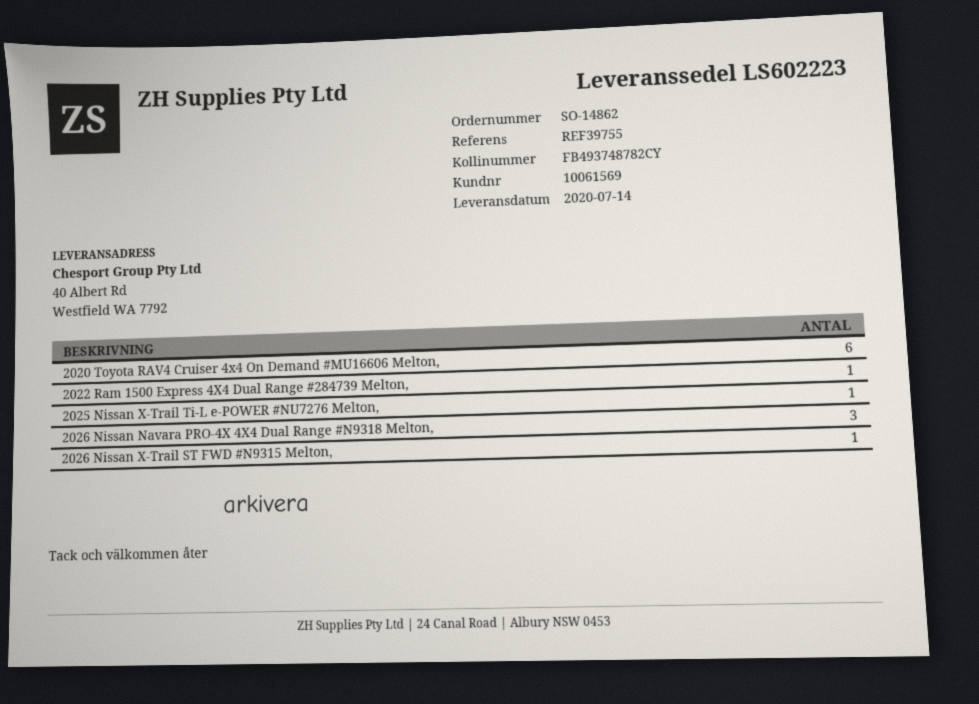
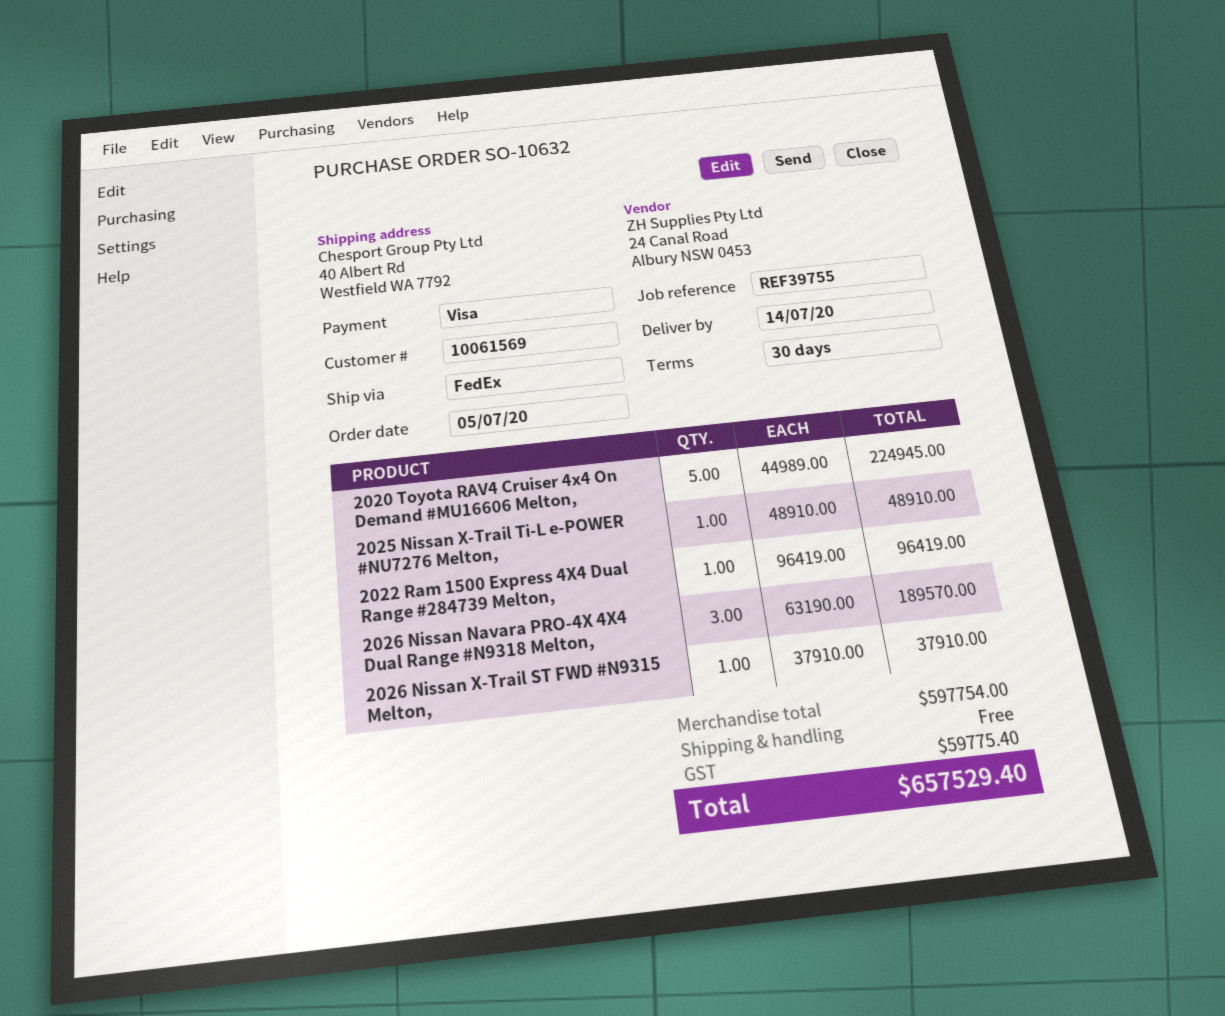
order number: SO-14862 -> SO-10632
2020 Toyota RAV4 Cruiser 4x4 On Demand #MU16606 Melton,: 6 -> 5

